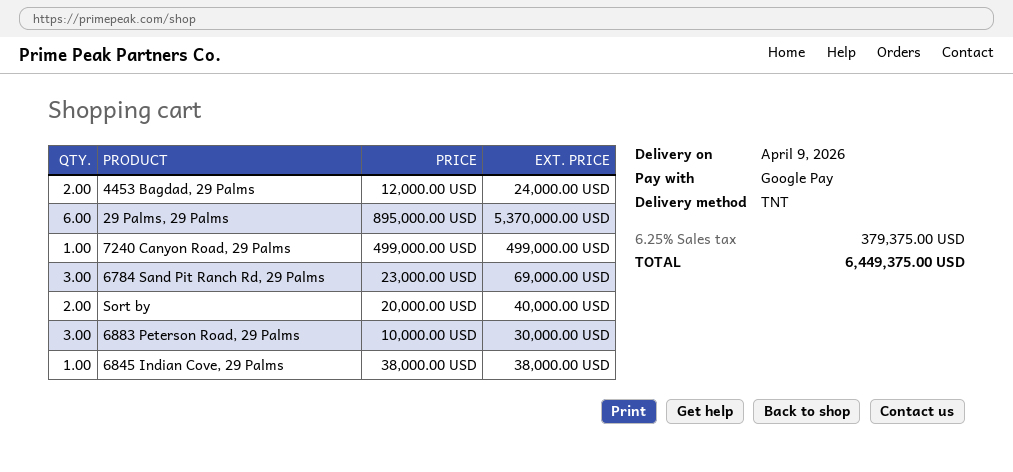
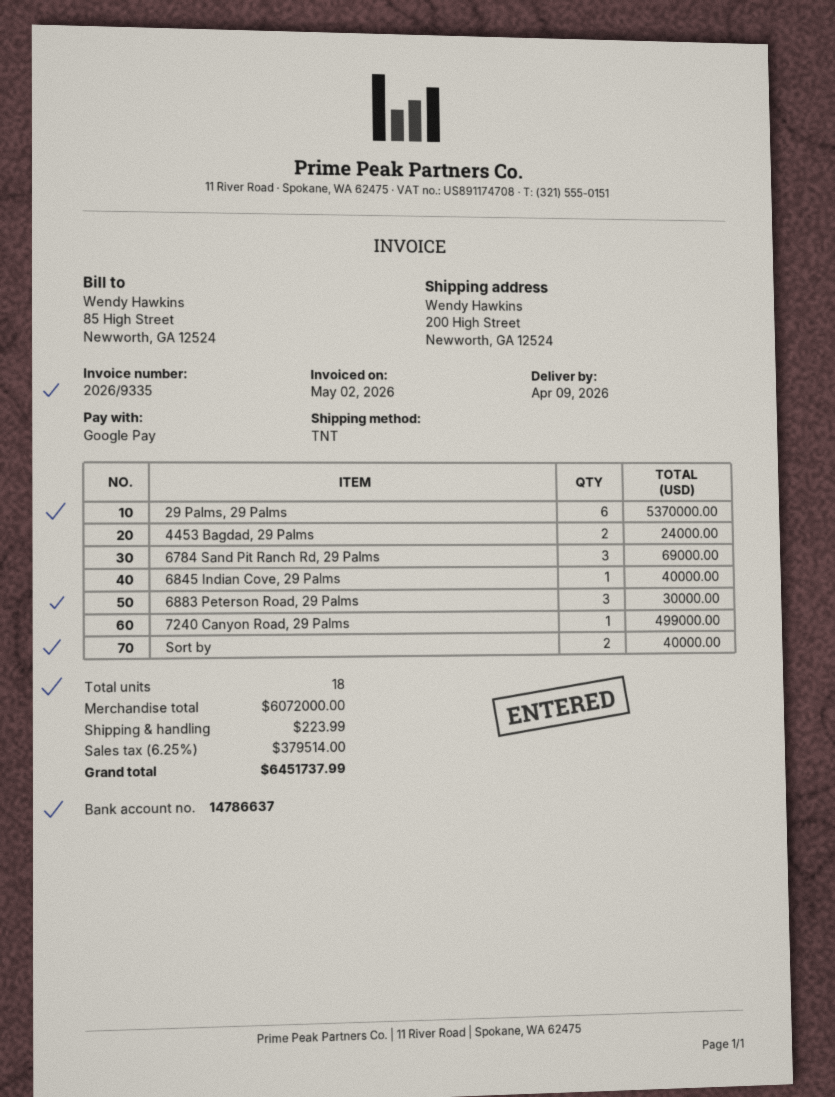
6845 Indian Cove, 29 Palms: 1 for 38000.00 -> 1 for 40000.00
shipping: none -> 223.99
tax: 6.25% = 379375.00 -> 6.25% = 379514.00
total: 6449375.00 -> 6451737.99

